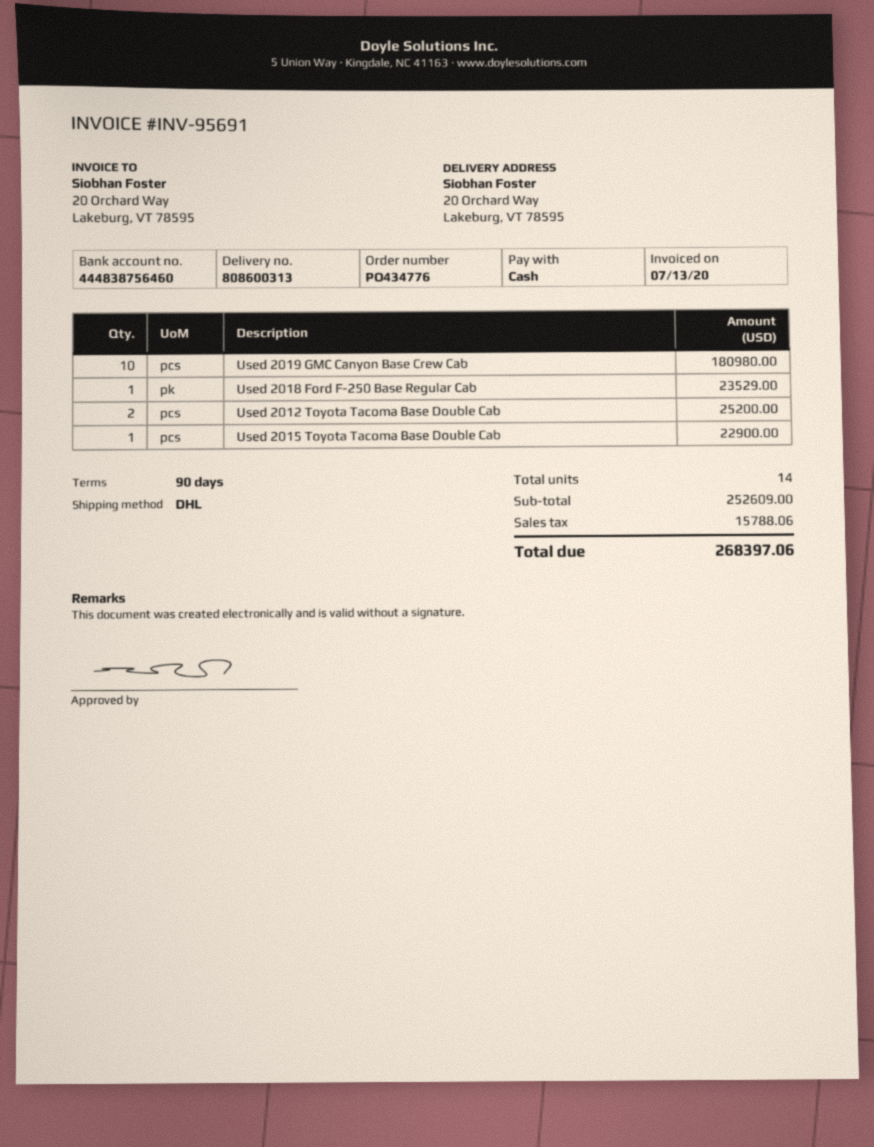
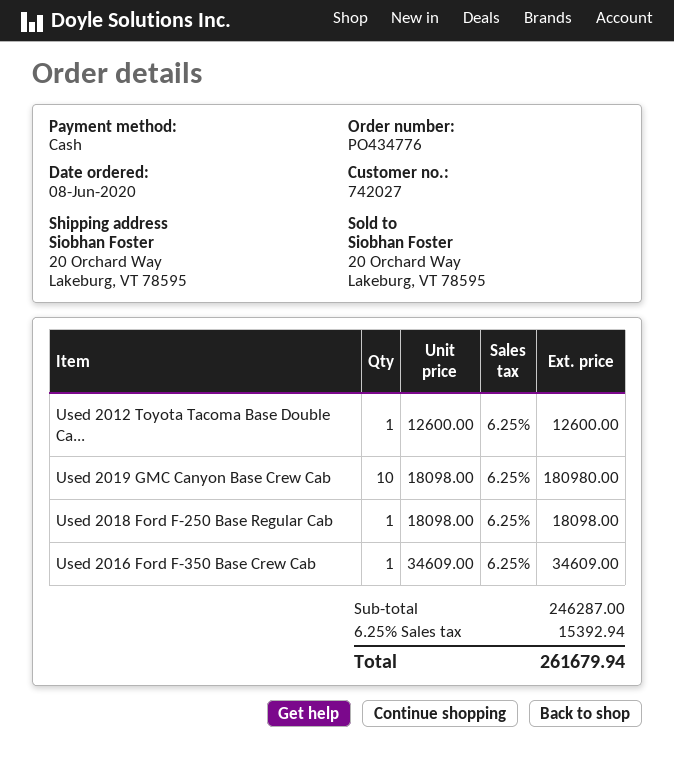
Used 2018 Ford F-250 Base Regular Cab: 1 for 23529.00 -> 1 for 18098.00
Used 2012 Toyota Tacoma Base Double Cab: 2 for 25200.00 -> 1 for 12600.00
Used 2015 Toyota Tacoma Base Double Cab: 1 for 22900.00 -> none
Used 2016 Ford F-350 Base Crew Cab: none -> 1 for 34609.00
subtotal: 252609.00 -> 246287.00
tax: 15788.06 -> 15392.94
total: 268397.06 -> 261679.94

